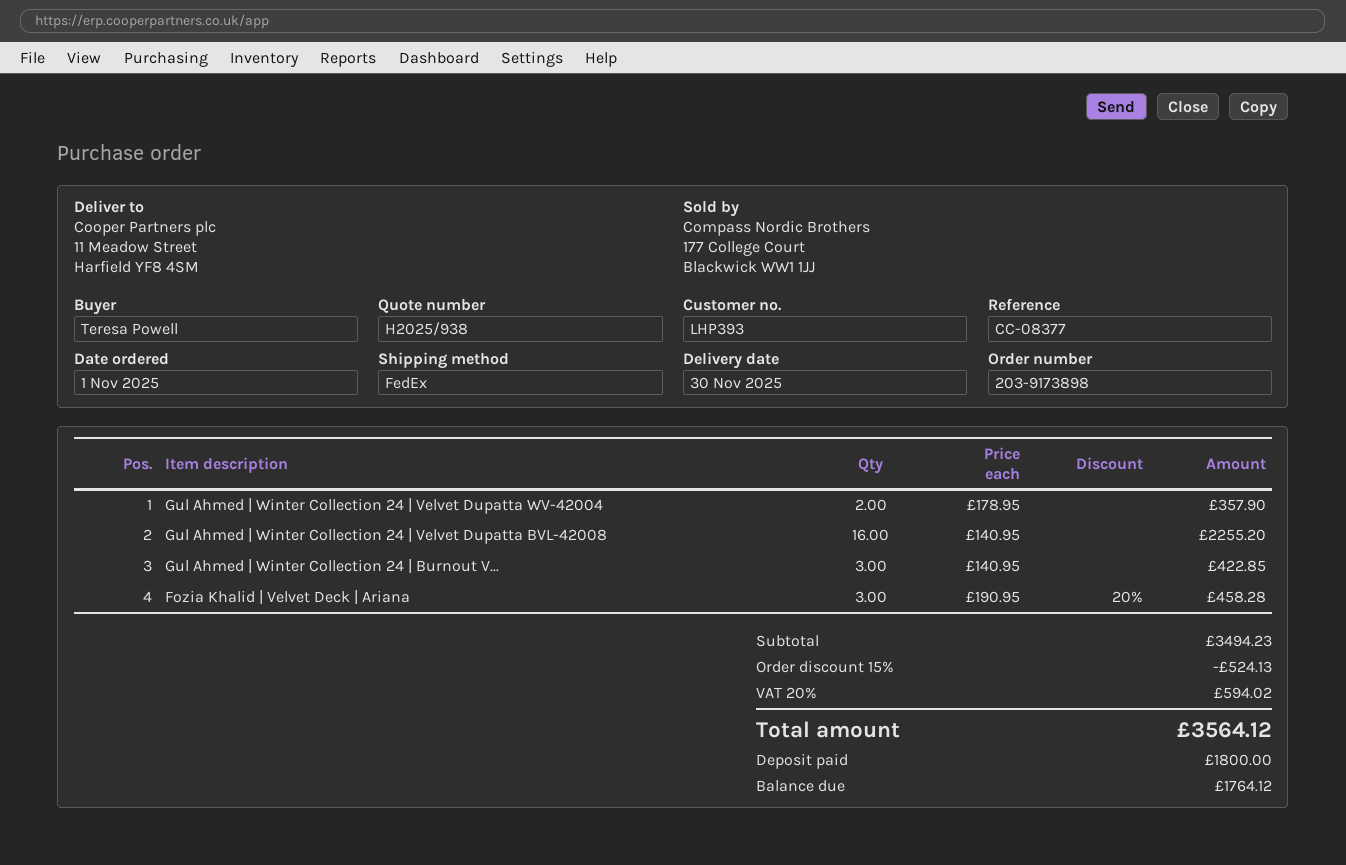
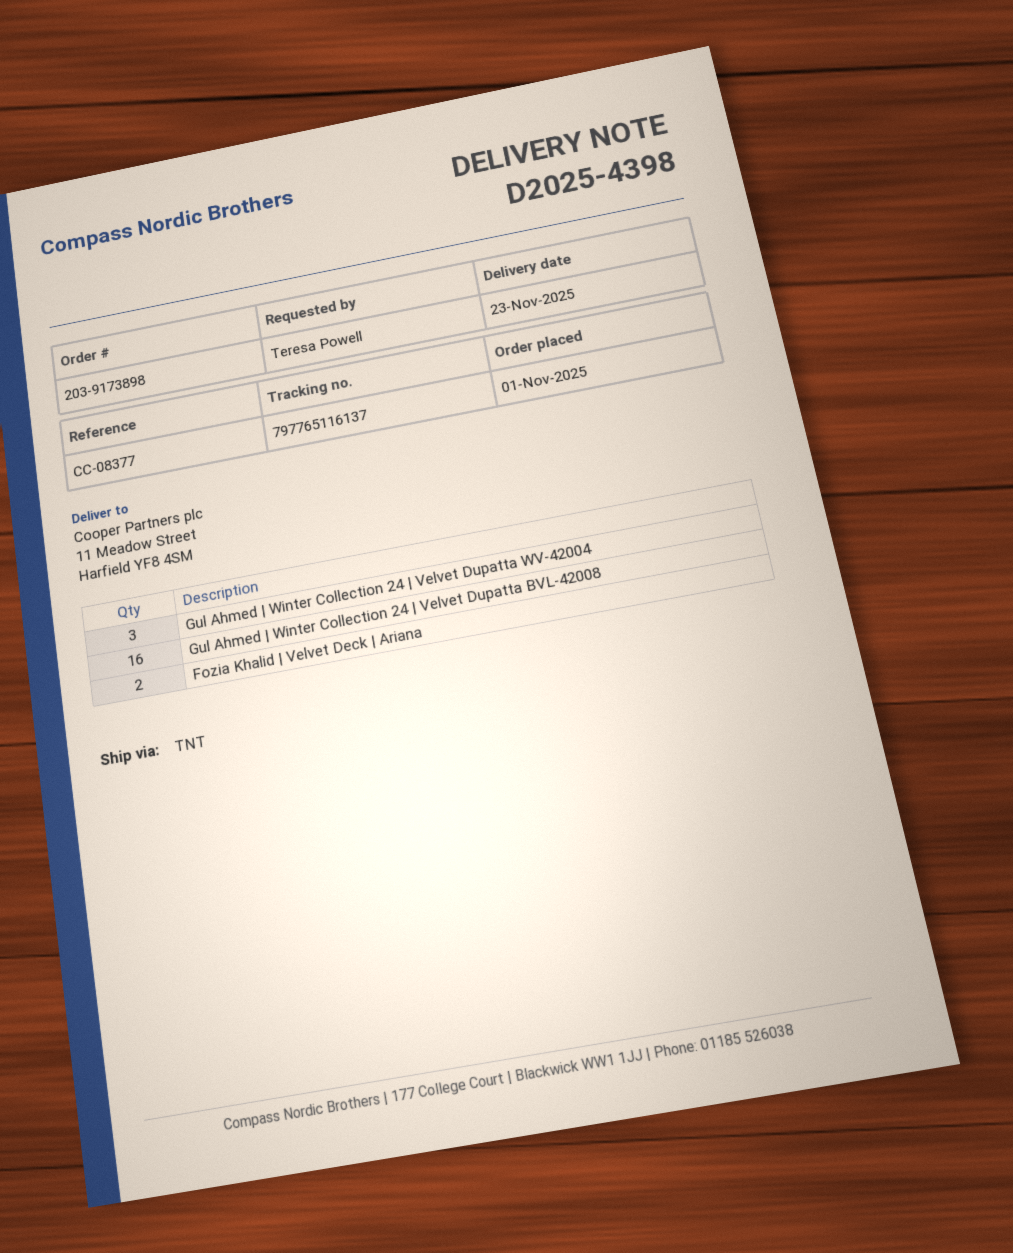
delivery date: 2025-11-30 -> 2025-11-23
shipping method: FedEx -> TNT
Gul Ahmed | Winter Collection 24 | Velvet Dupatta WV-42004: 2 -> 3
Gul Ahmed | Winter Collection 24 | Burnout V...: 3 -> none
Fozia Khalid | Velvet Deck | Ariana: 3 -> 2

